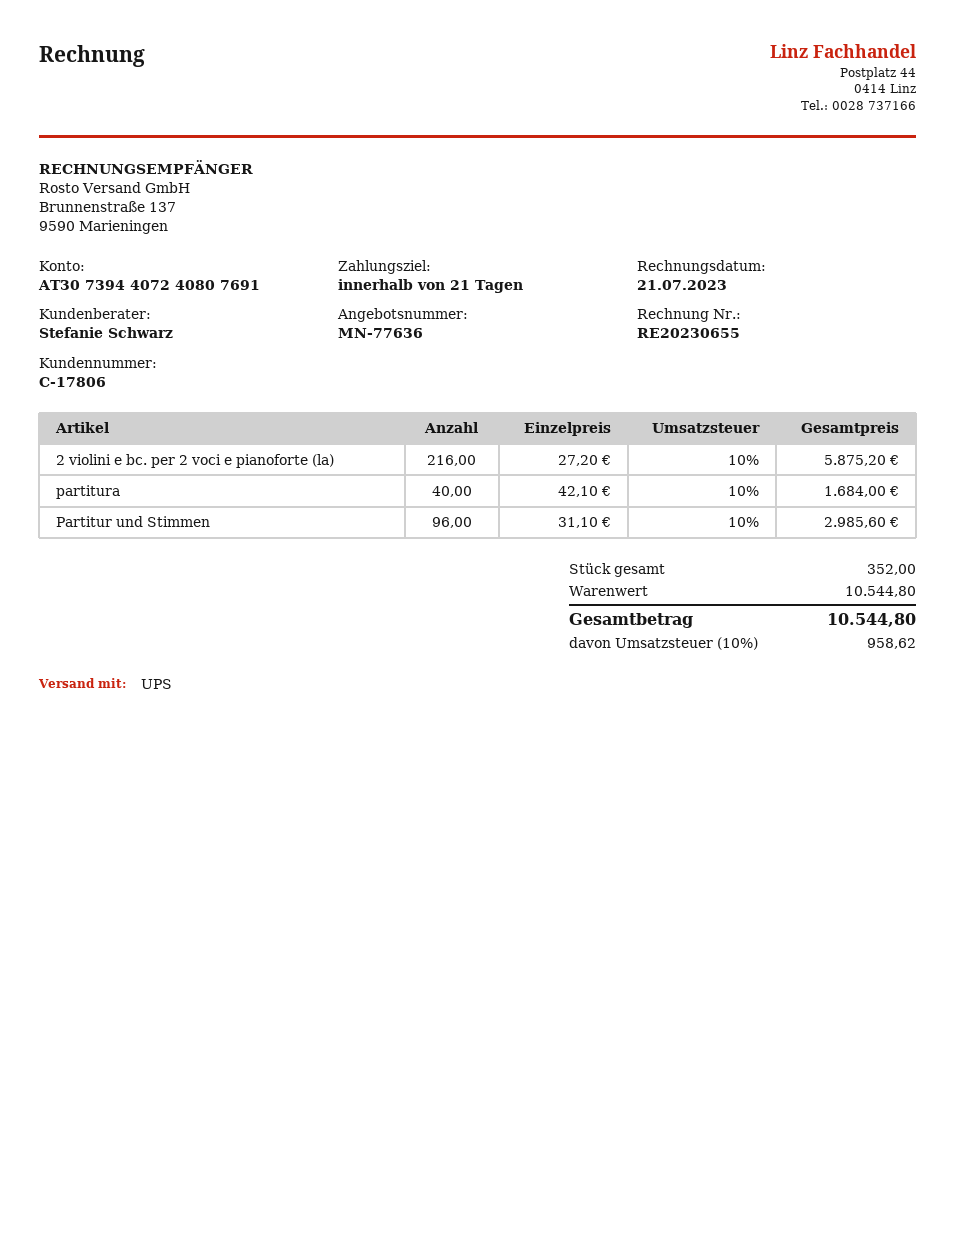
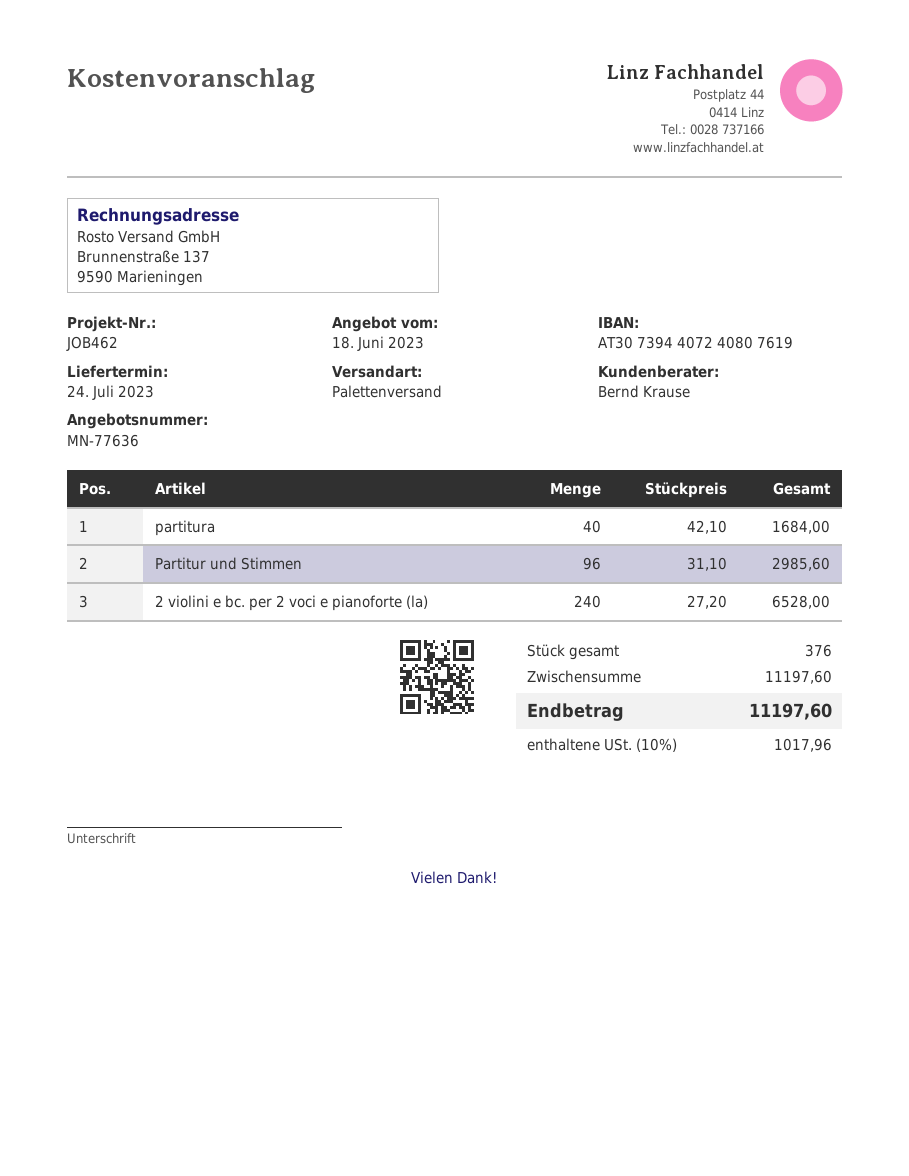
sales rep: Stefanie Schwarz -> Bernd Krause
bank account: AT307394407240807691 -> AT307394407240807619
shipping method: UPS -> pallet freight
2 violini e bc. per 2 voci e pianoforte (la): 216 x 27.20 = 5875.20 -> 240 x 27.20 = 6528.00
total quantity: 352 -> 376
subtotal: 10544.80 -> 11197.60
tax: 10% = 958.62 -> 10% = 1017.96
total: 10544.80 -> 11197.60

